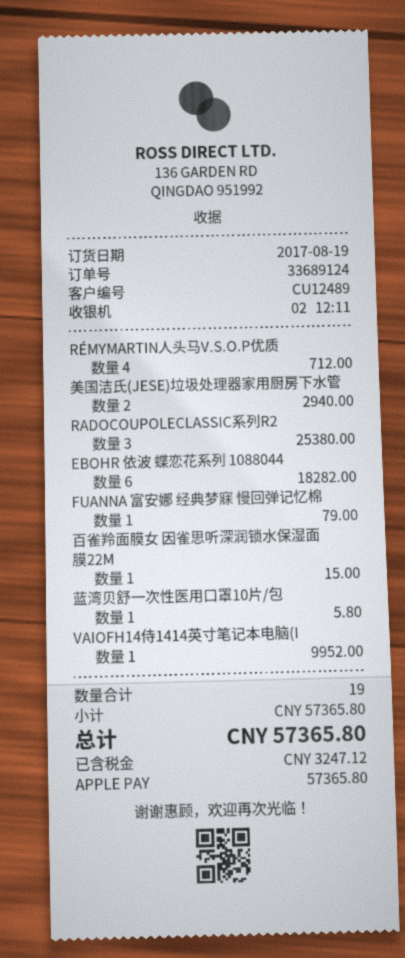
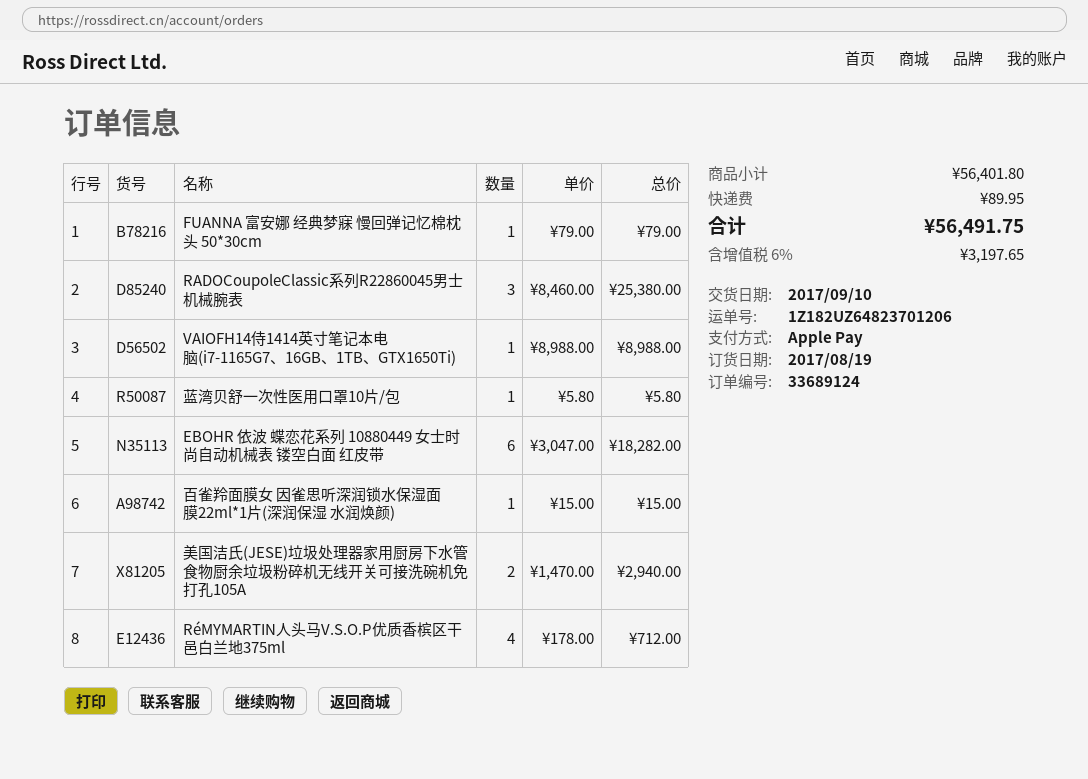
VAIOFH14侍1414英寸笔记本电脑(I: 1 for 9952.00 -> 1 for 8988.00
subtotal: 57365.80 -> 56401.80
shipping: none -> 89.95
tax: 3247.12 -> 3197.65
total: 57365.80 -> 56491.75

